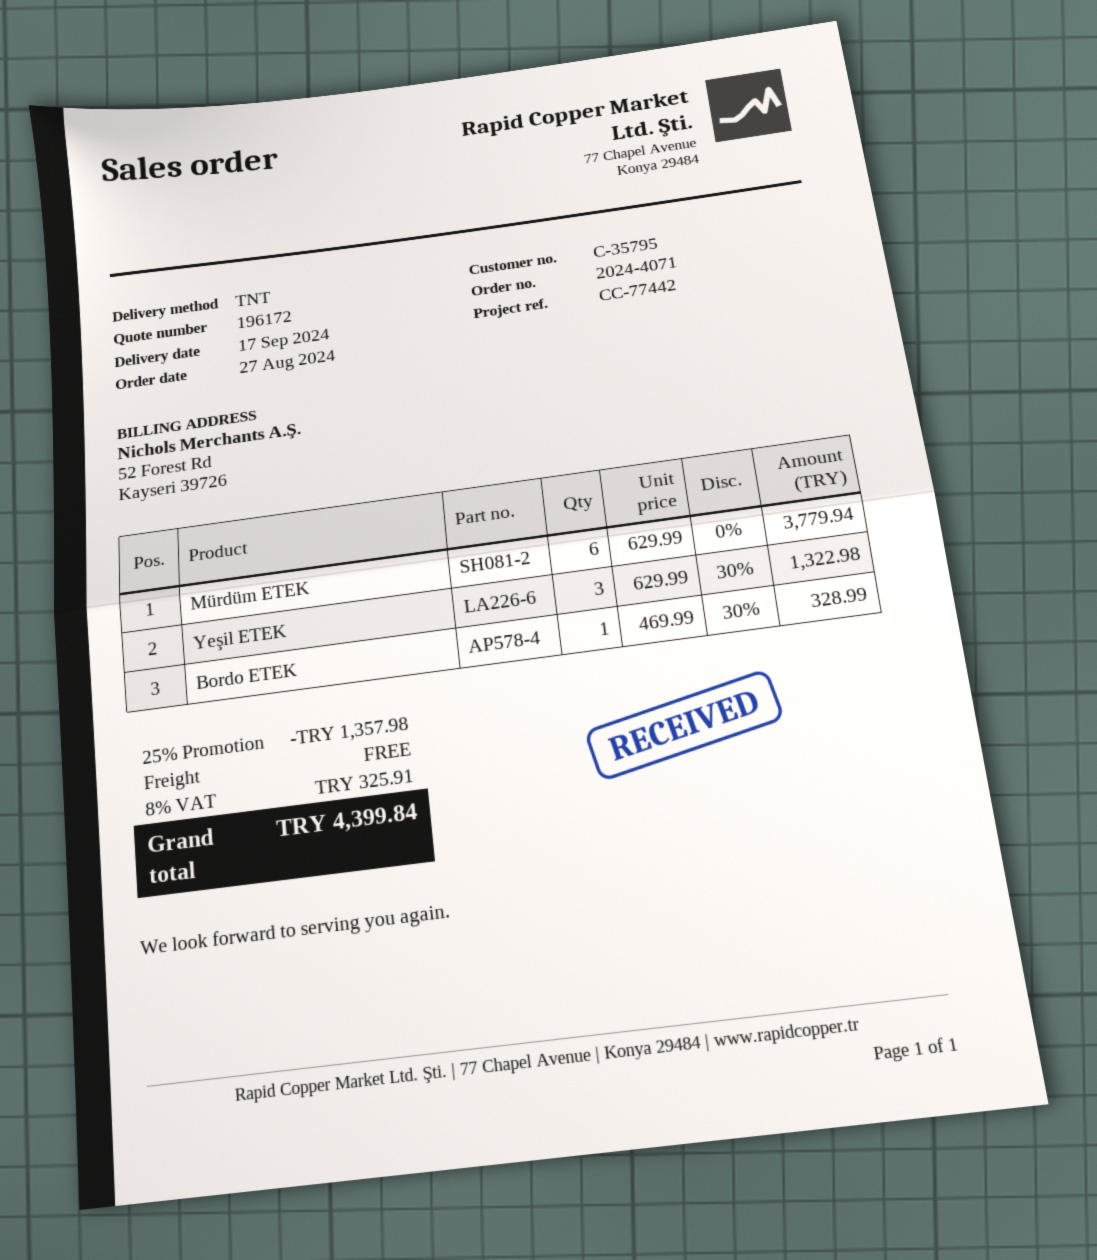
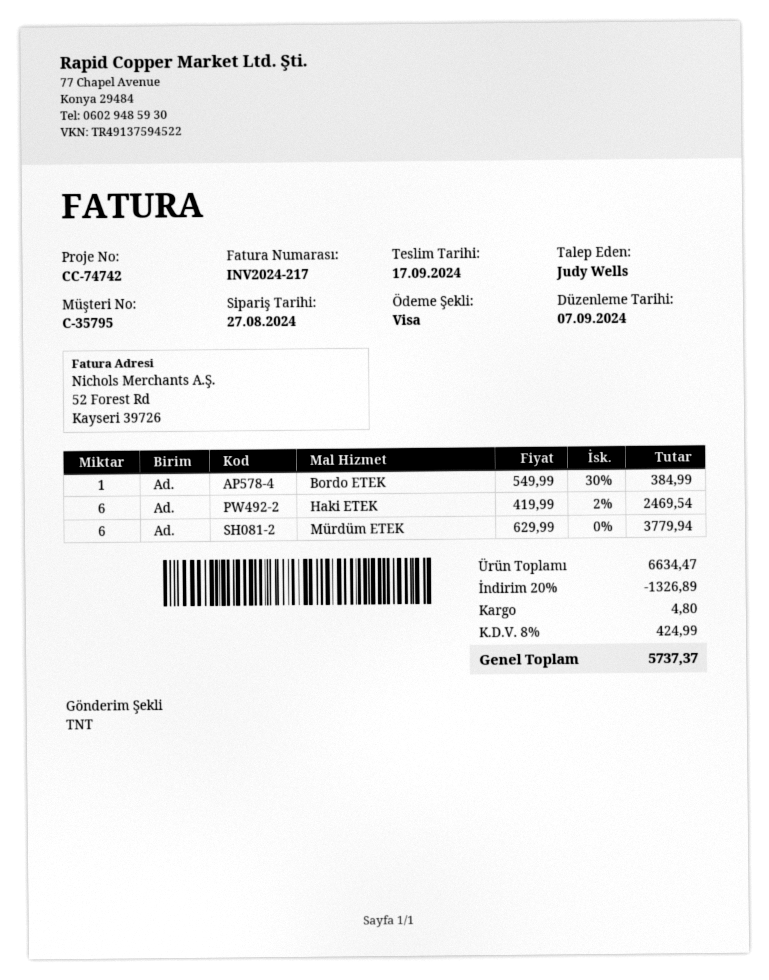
reference: CC-77442 -> CC-74742
Yeşil ETEK: 3 x 629.99 - 30% = 1322.98 -> none
Bordo ETEK: 1 x 469.99 - 30% = 328.99 -> 1 x 549.99 - 30% = 384.99
Haki ETEK: none -> 6 x 419.99 - 2% = 2469.54
discount: 25% = 1357.98 -> 20% = 1326.89
shipping: 0.00 -> 4.80
tax: 8% = 325.91 -> 8% = 424.99
total: 4399.84 -> 5737.37

